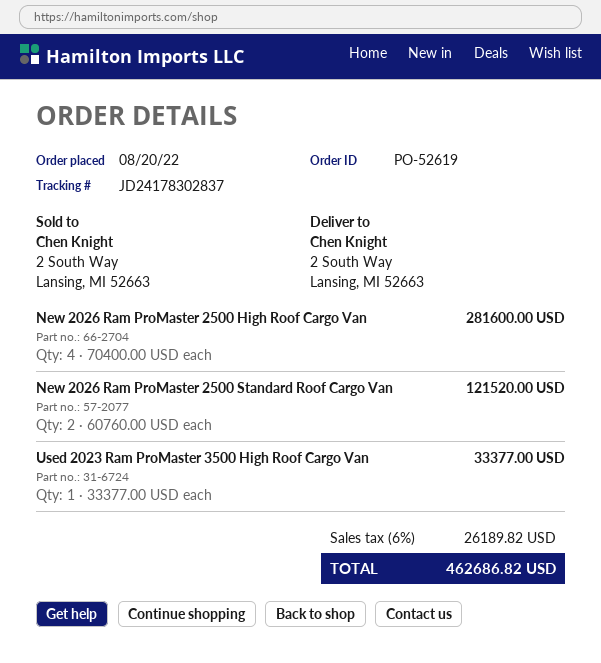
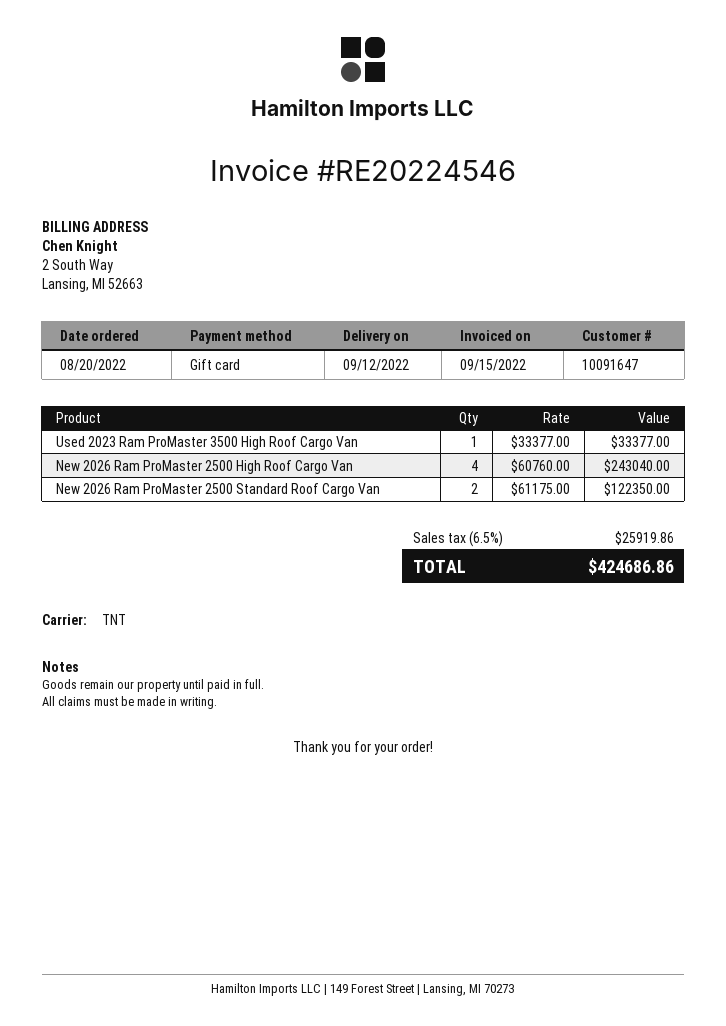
New 2026 Ram ProMaster 2500 High Roof Cargo Van: 4 x 70400.00 = 281600.00 -> 4 x 60760.00 = 243040.00
New 2026 Ram ProMaster 2500 Standard Roof Cargo Van: 2 x 60760.00 = 121520.00 -> 2 x 61175.00 = 122350.00
tax: 6% = 26189.82 -> 6.5% = 25919.86
total: 462686.82 -> 424686.86

